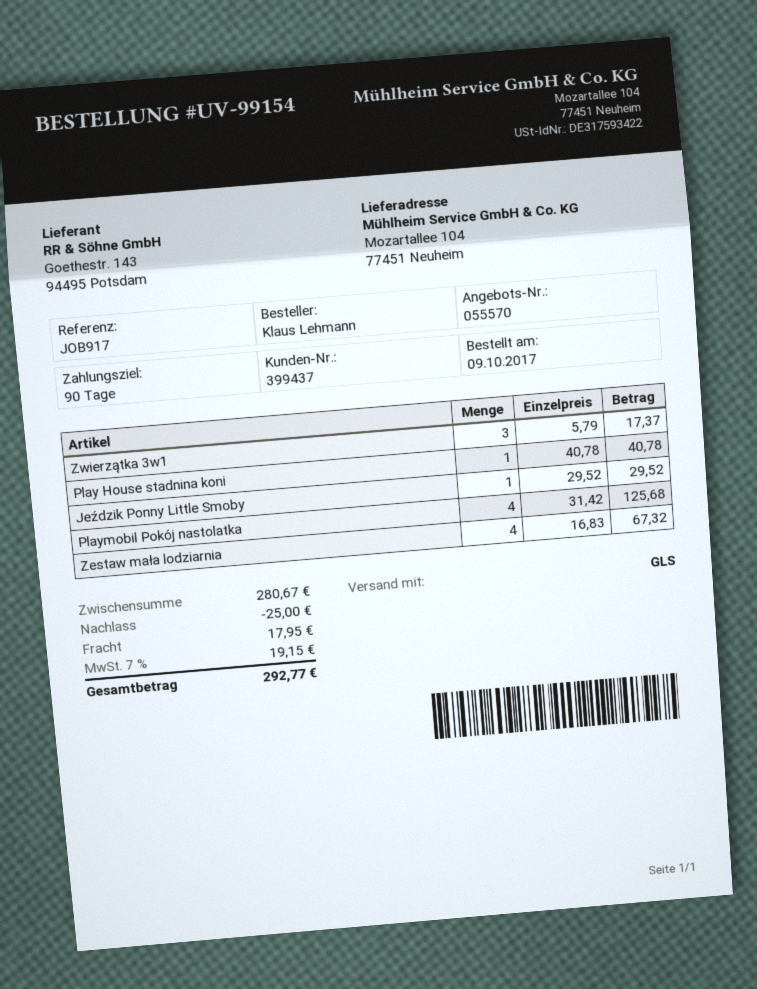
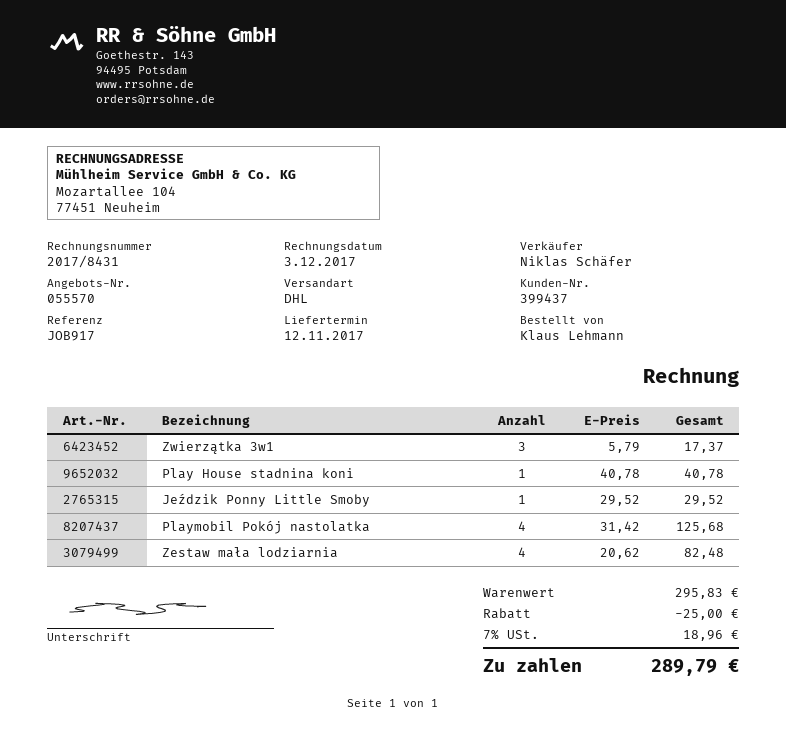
shipping method: GLS -> DHL
Zestaw mała lodziarnia: 4 x 16.83 = 67.32 -> 4 x 20.62 = 82.48
subtotal: 280.67 -> 295.83
shipping: 17.95 -> none
tax: 7% = 19.15 -> 7% = 18.96
total: 292.77 -> 289.79

